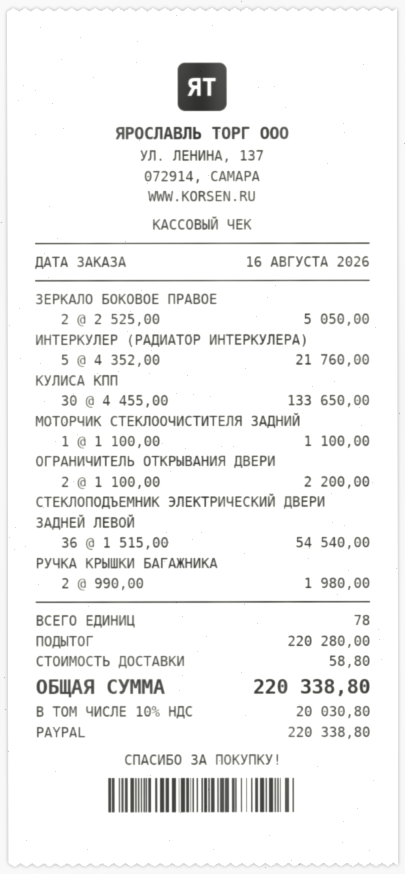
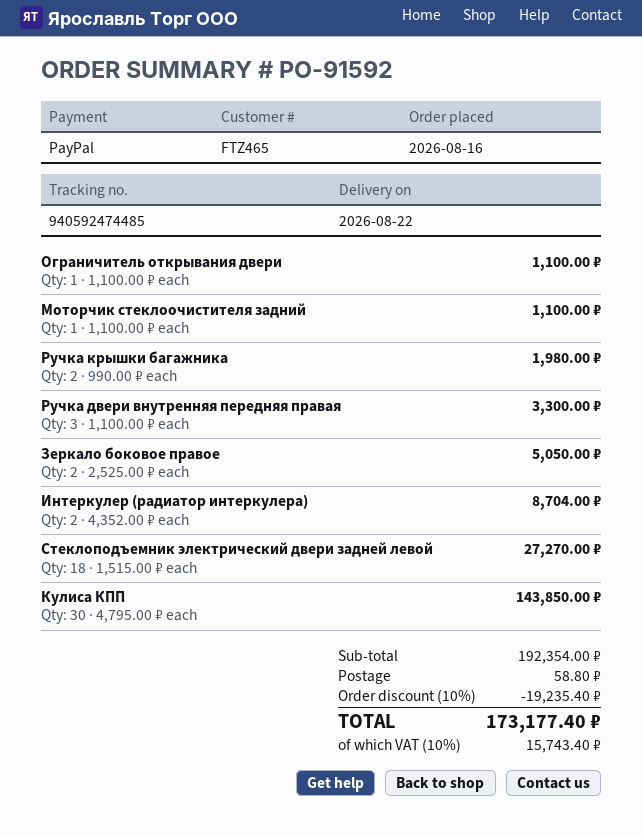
ИНТЕРКУЛЕР (РАДИАТОР ИНТЕРКУЛЕРА): 5 x 4352.00 = 21760.00 -> 2 x 4352.00 = 8704.00
КУЛИСА КПП: 30 x 4455.00 = 133650.00 -> 30 x 4795.00 = 143850.00
ОГРАНИЧИТЕЛЬ ОТКРЫВАНИЯ ДВЕРИ: 2 x 1100.00 = 2200.00 -> 1 x 1100.00 = 1100.00
СТЕКЛОПОДЪЕМНИК ЭЛЕКТРИЧЕСКИЙ ДВЕРИ ЗАДНЕЙ ЛЕВОЙ: 36 x 1515.00 = 54540.00 -> 18 x 1515.00 = 27270.00
Ручка двери внутренняя передняя правая: none -> 3 x 1100.00 = 3300.00
subtotal: 220280.00 -> 192354.00
discount: none -> 10% = 19235.40
tax: 10% = 20030.80 -> 10% = 15743.40
total: 220338.80 -> 173177.40

